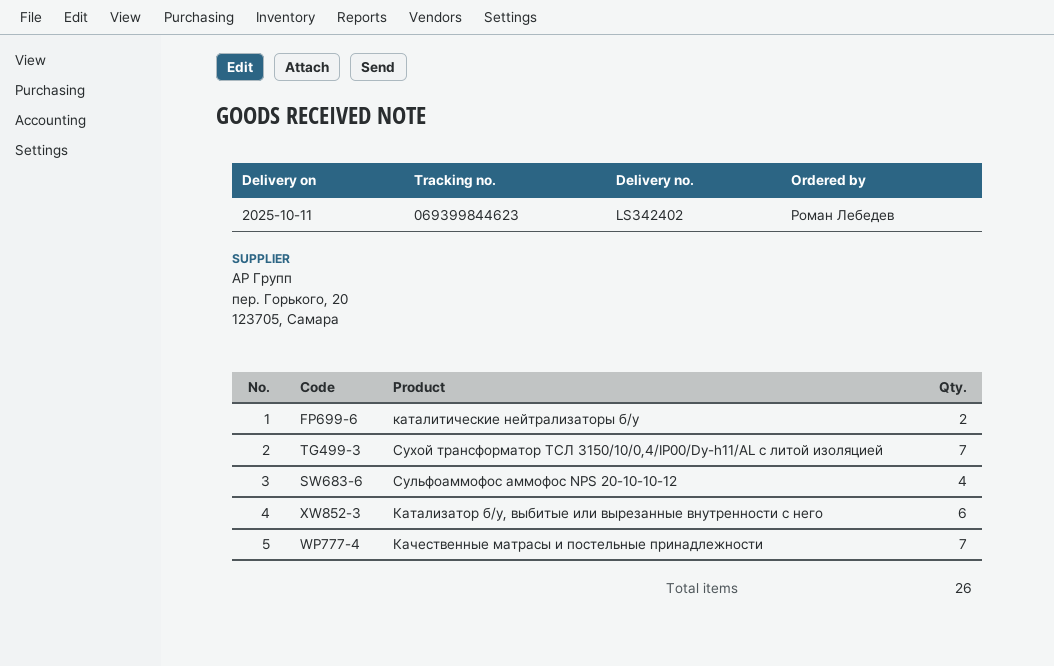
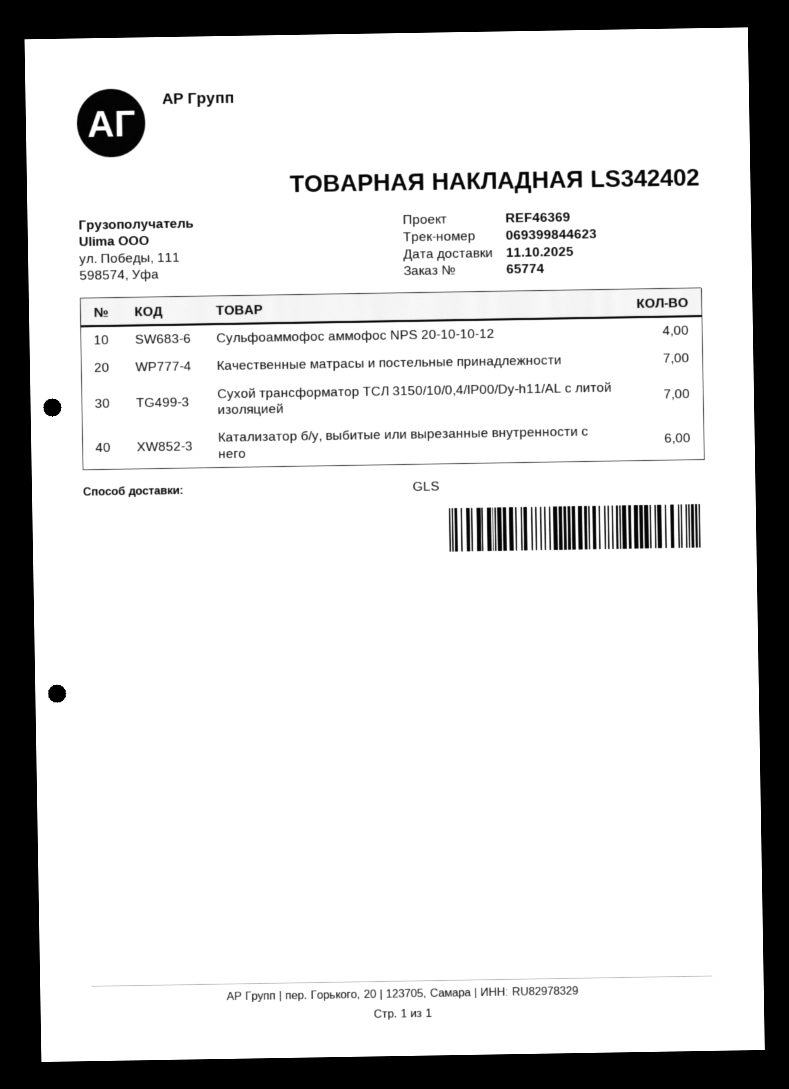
каталитические нейтрализаторы б/у: 2 -> none

